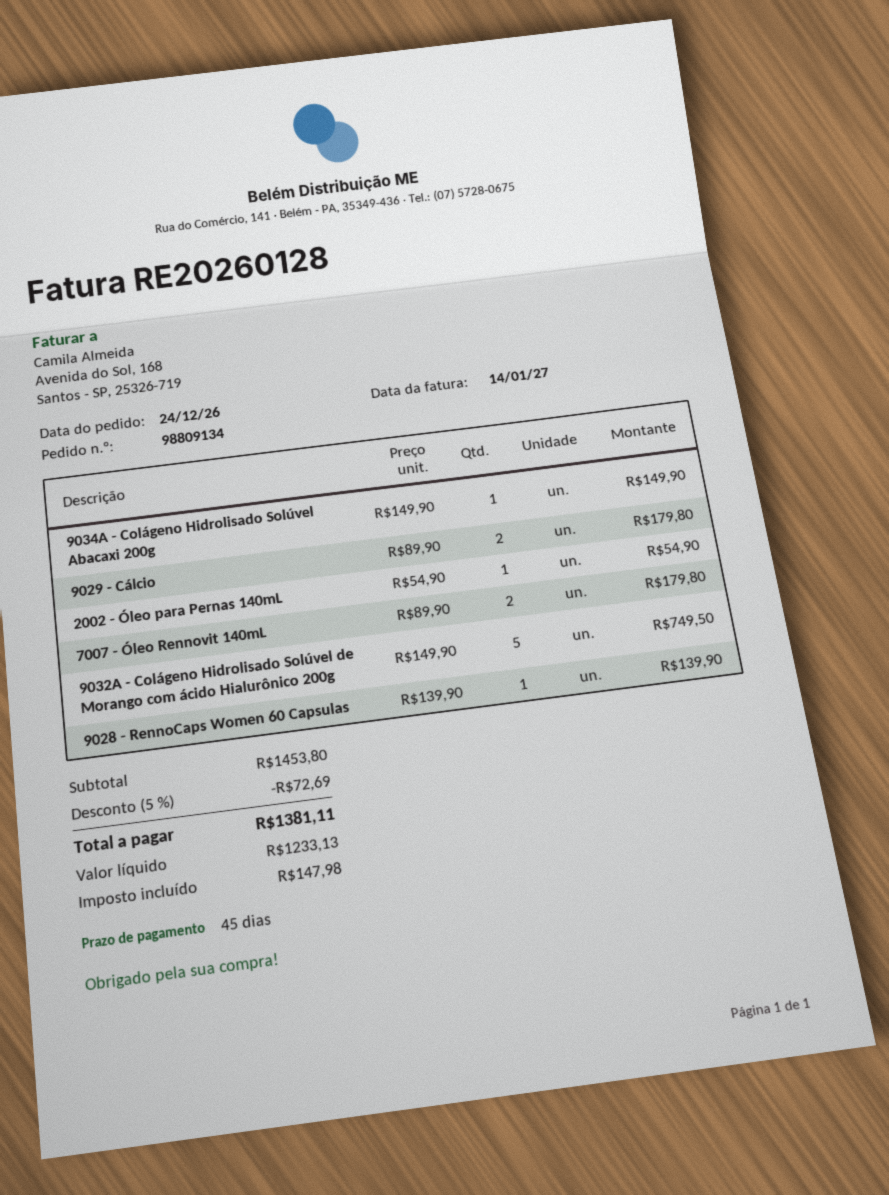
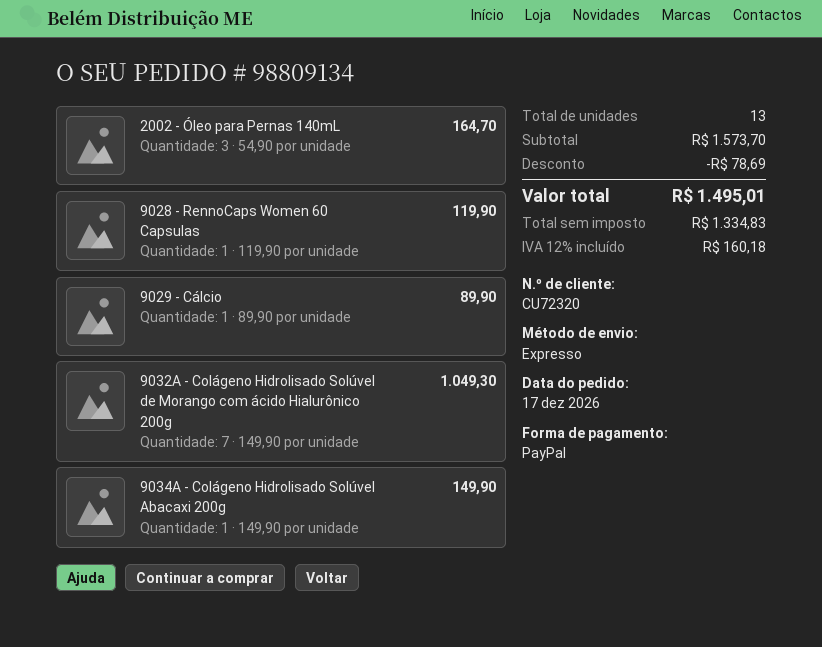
order date: 2026-12-24 -> 2026-12-17
9029 - Cálcio: 2 x 89.90 = 179.80 -> 1 x 89.90 = 89.90
2002 - Óleo para Pernas 140mL: 1 x 54.90 = 54.90 -> 3 x 54.90 = 164.70
7007 - Óleo Rennovit 140mL: 2 x 89.90 = 179.80 -> none
9032A - Colágeno Hidrolisado Solúvel de Morango com ácido Hialurônico 200g: 5 x 149.90 = 749.50 -> 7 x 149.90 = 1049.30
9028 - RennoCaps Women 60 Capsulas: 1 x 139.90 = 139.90 -> 1 x 119.90 = 119.90
subtotal: 1453.80 -> 1573.70
discount: 72.69 -> 78.69
net: 1233.13 -> 1334.83
tax: 147.98 -> 160.18
total: 1381.11 -> 1495.01

